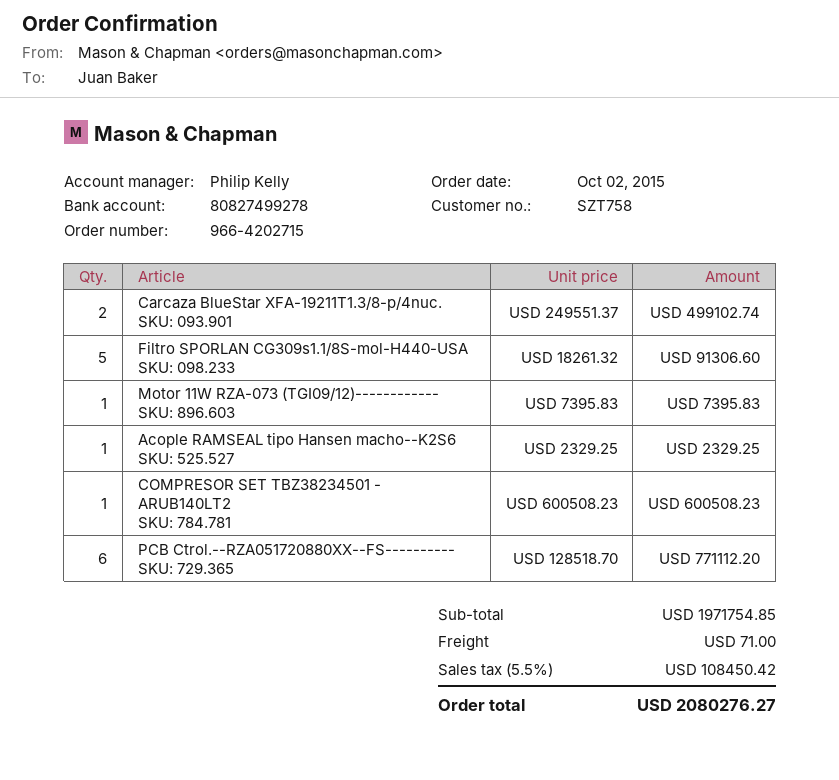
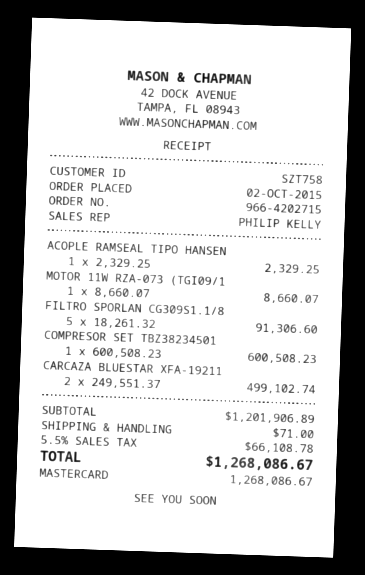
Motor 11W RZA-073 (TGI09/12)------------: 1 x 7395.83 = 7395.83 -> 1 x 8660.07 = 8660.07
PCB Ctrol.--RZA051720880XX--FS----------: 6 x 128518.70 = 771112.20 -> none
subtotal: 1971754.85 -> 1201906.89
tax: 5.5% = 108450.42 -> 5.5% = 66108.78
total: 2080276.27 -> 1268086.67

